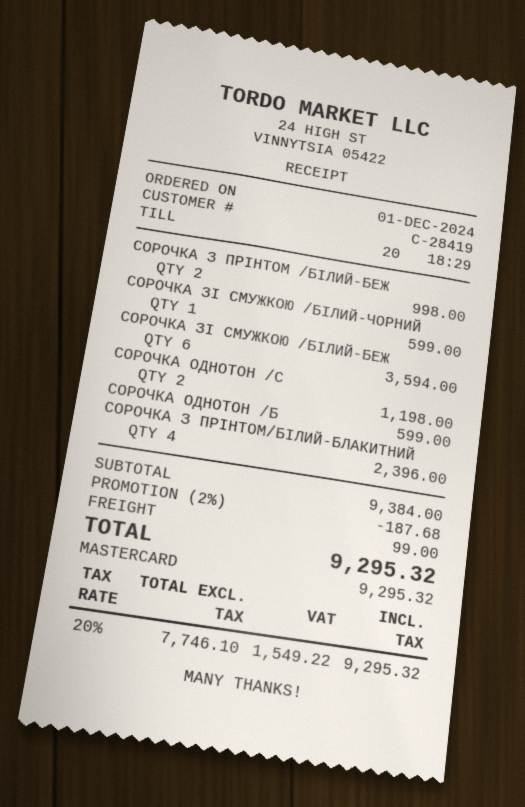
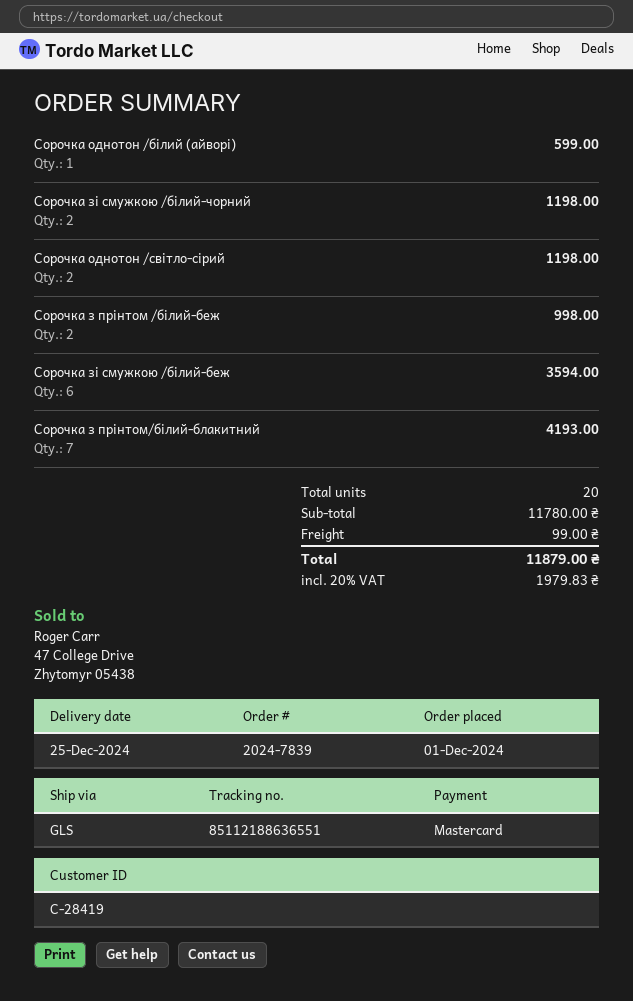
СОРОЧКА ЗІ СМУЖКОЮ /БІЛИЙ-ЧОРНИЙ: 1 for 599.00 -> 2 for 1198.00
СОРОЧКА З ПРІНТОМ/БІЛИЙ-БЛАКИТНИЙ: 4 for 2396.00 -> 7 for 4193.00
subtotal: 9384.00 -> 11780.00
discount: 2% = 187.68 -> none
tax: 20% = 1549.22 -> 20% = 1979.83
total: 9295.32 -> 11879.00

